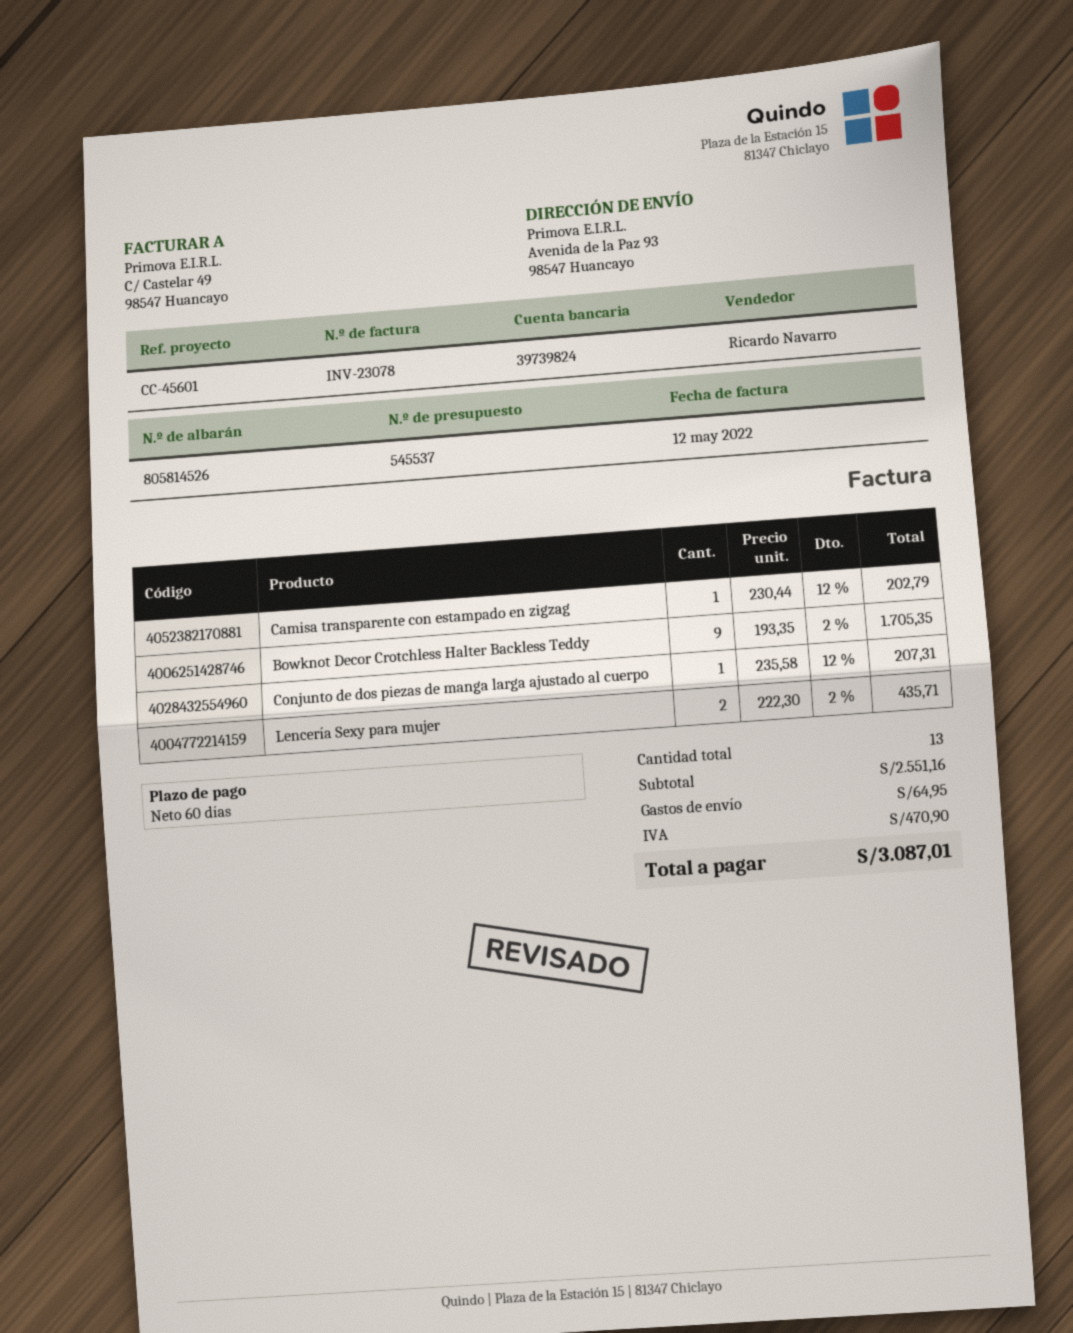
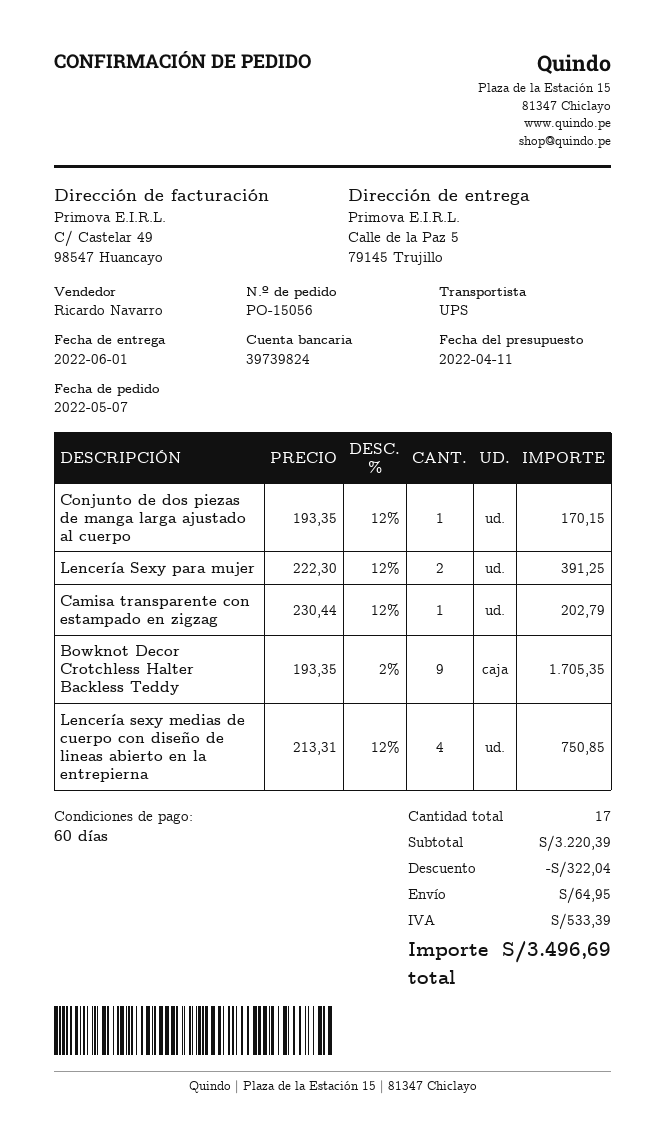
ship to: Avenida de la Paz 93, 98547 Huancayo -> Calle de la Paz 5, 79145 Trujillo
Conjunto de dos piezas de manga larga ajustado al cuerpo: 1 x 235.58 - 12% = 207.31 -> 1 x 193.35 - 12% = 170.15
Lencería Sexy para mujer: 2 x 222.30 - 2% = 435.71 -> 2 x 222.30 - 12% = 391.25
Lencería sexy medias de cuerpo con diseño de lineas abierto en la entrepierna: none -> 4 x 213.31 - 12% = 750.85
total quantity: 13 -> 17
subtotal: 2551.16 -> 3220.39
discount: none -> 322.04
tax: 470.90 -> 533.39
total: 3087.01 -> 3496.69

